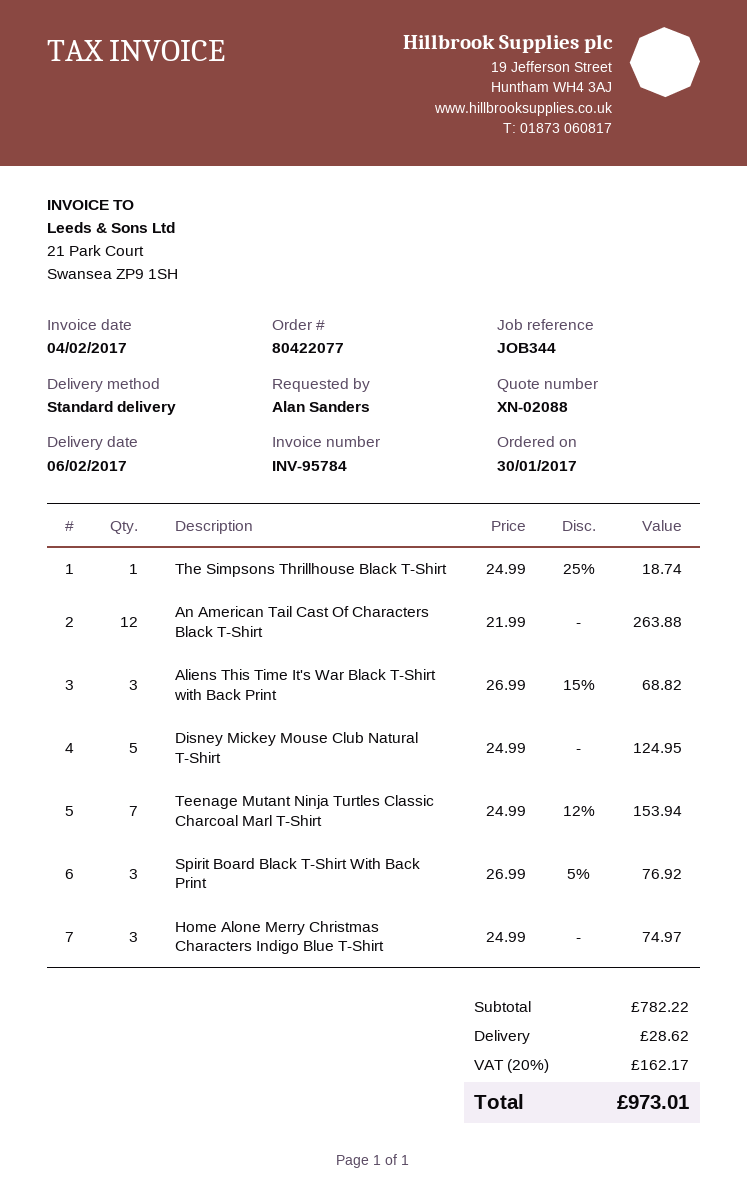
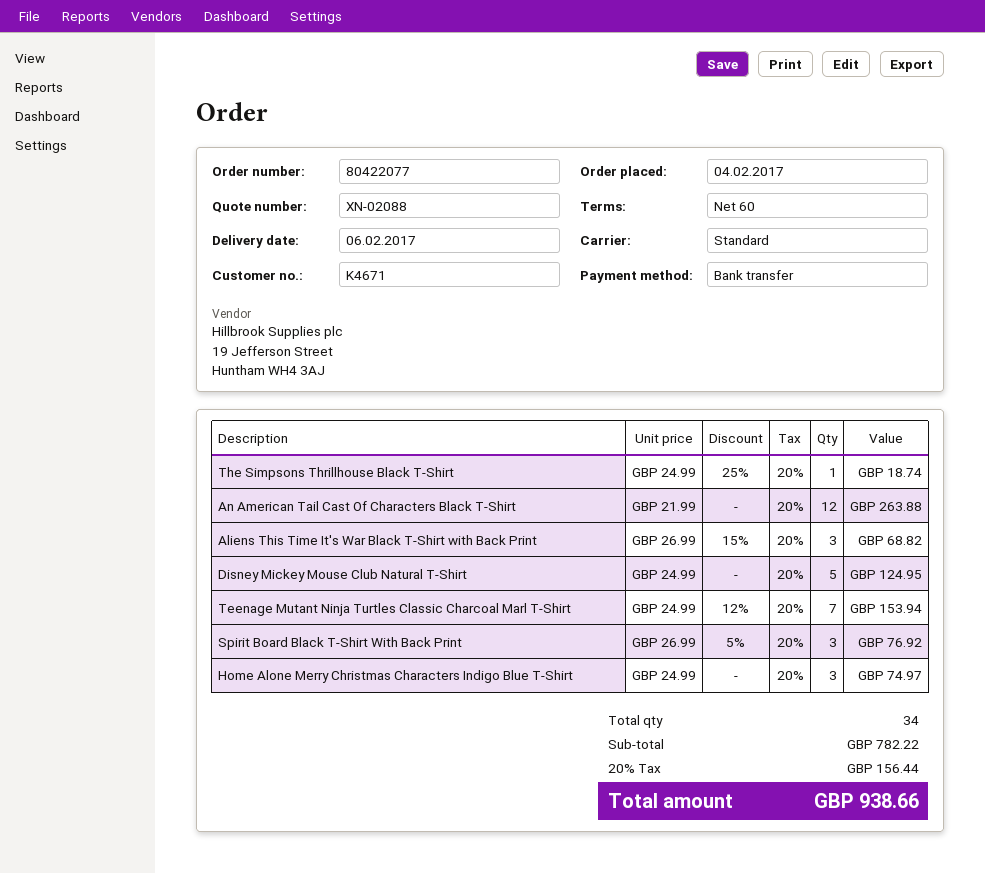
order date: 2017-01-30 -> 2017-02-04
shipping: 28.62 -> none
tax: 20% = 162.17 -> 20% = 156.44
total: 973.01 -> 938.66

